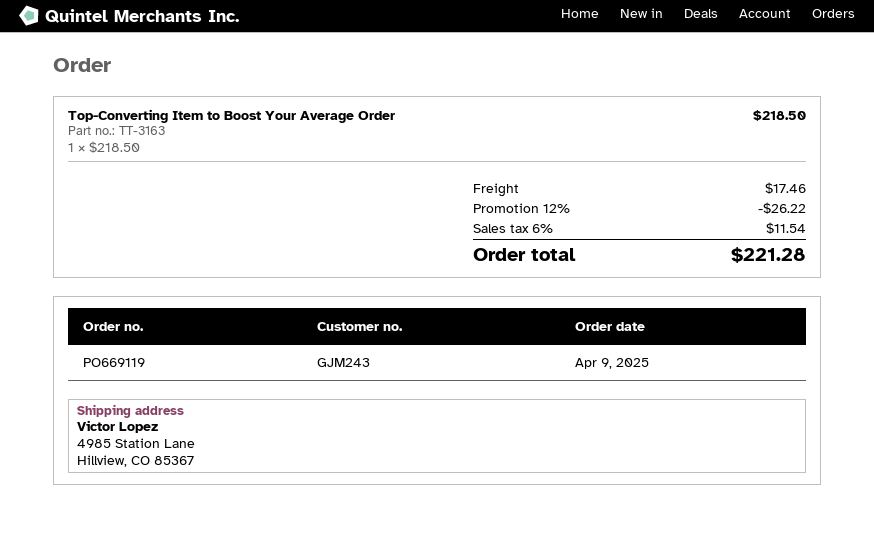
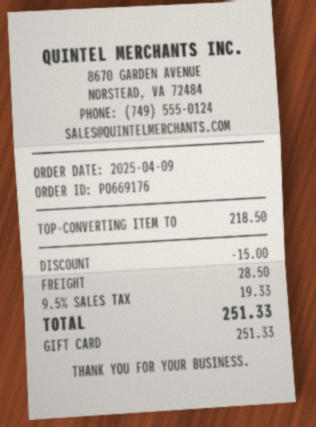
order number: PO669119 -> PO669176
discount: 26.22 -> 15.00
shipping: 17.46 -> 28.50
tax: 6% = 11.54 -> 9.5% = 19.33
total: 221.28 -> 251.33

